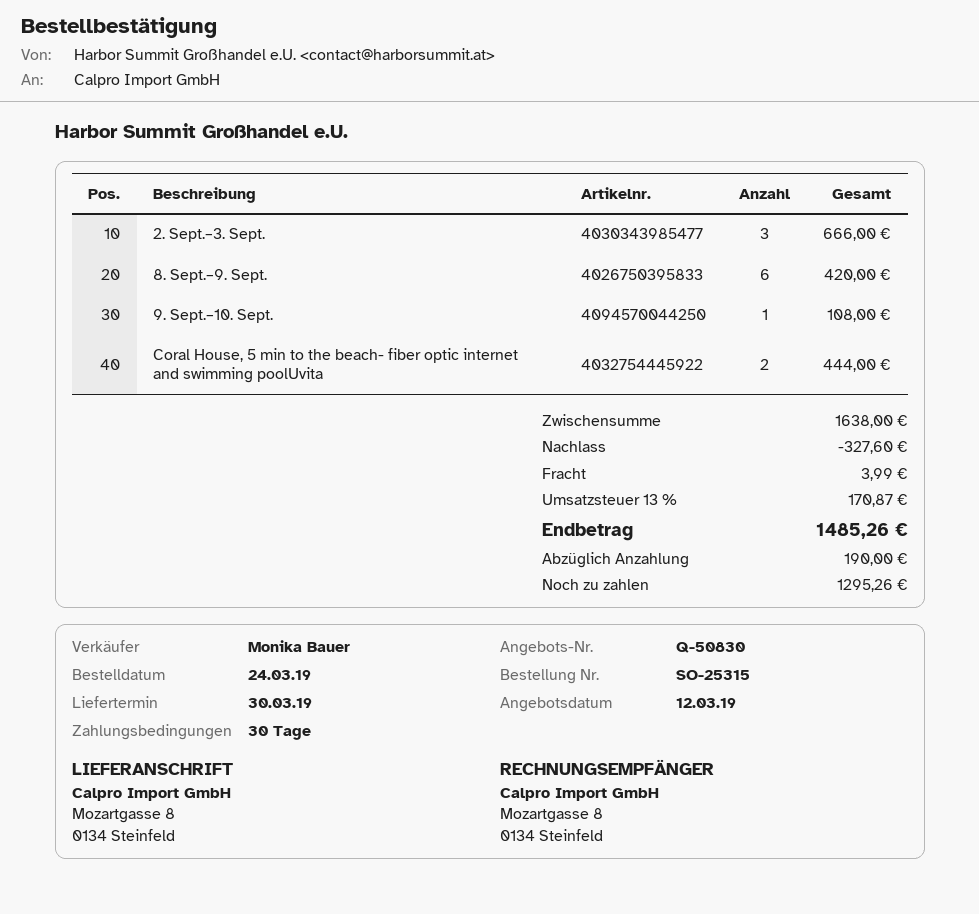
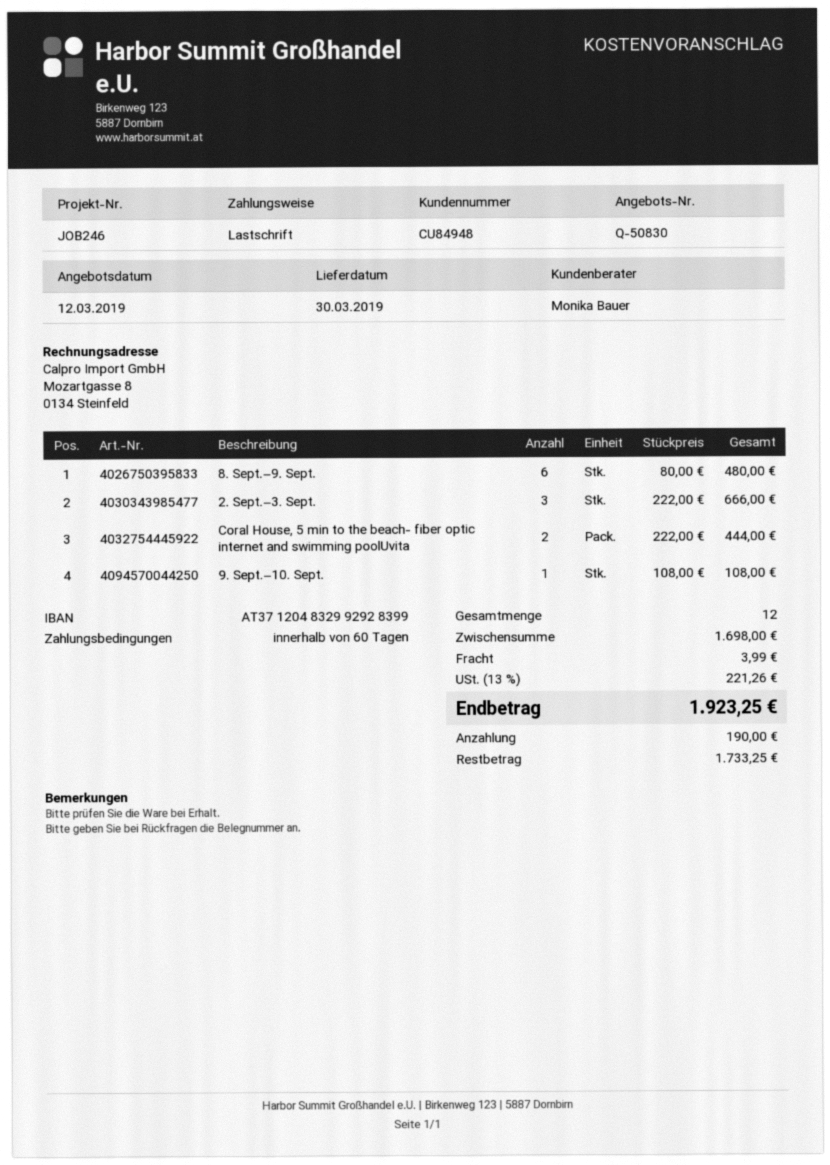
payment terms: 30 days -> 60 days
8. Sept.–9. Sept.: 6 for 420.00 -> 6 for 480.00
subtotal: 1638.00 -> 1698.00
discount: 327.60 -> none
tax: 13% = 170.87 -> 13% = 221.26
total: 1485.26 -> 1923.25
balance: 1295.26 -> 1733.25

